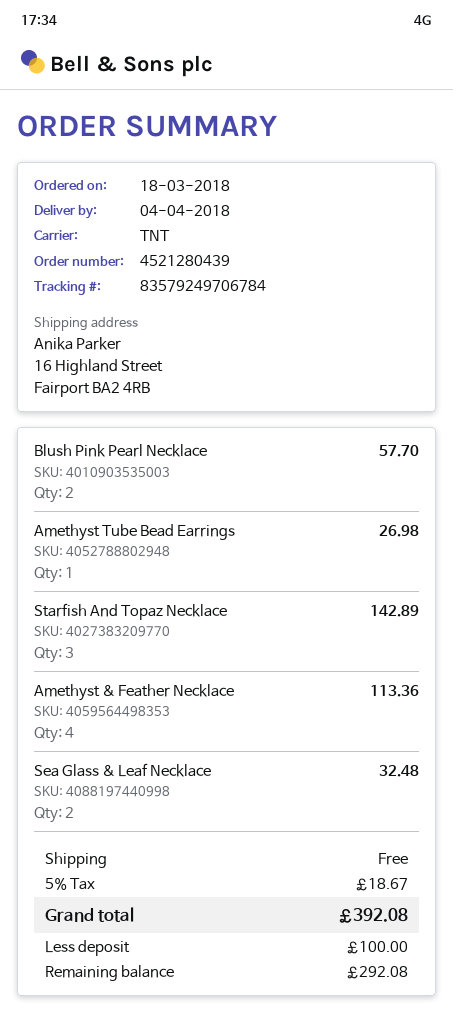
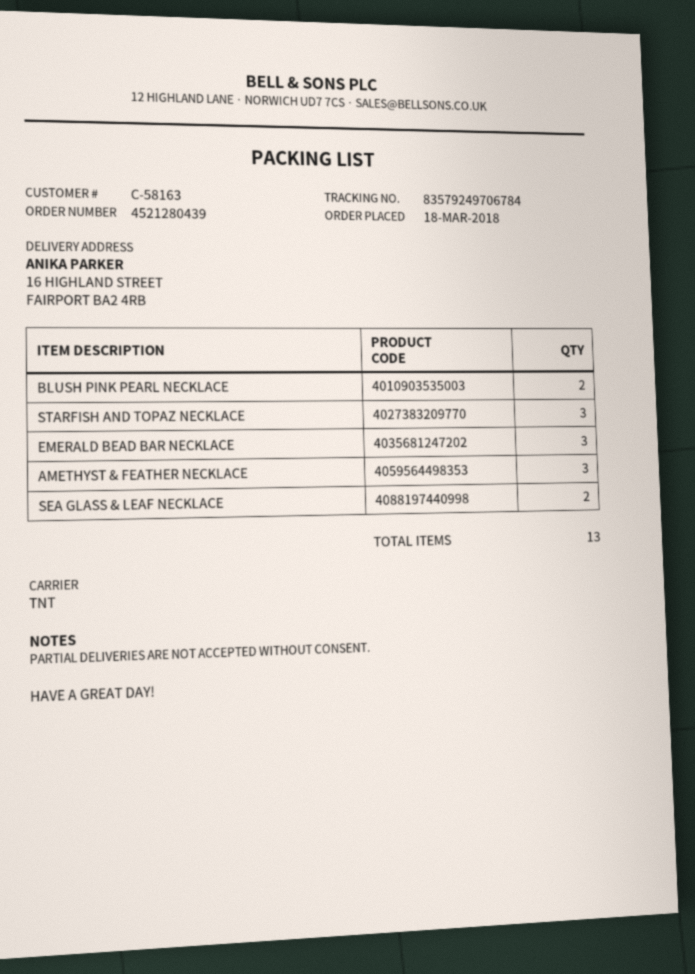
Amethyst Tube Bead Earrings: 1 -> none
Amethyst & Feather Necklace: 4 -> 3
EMERALD BEAD BAR NECKLACE: none -> 3

